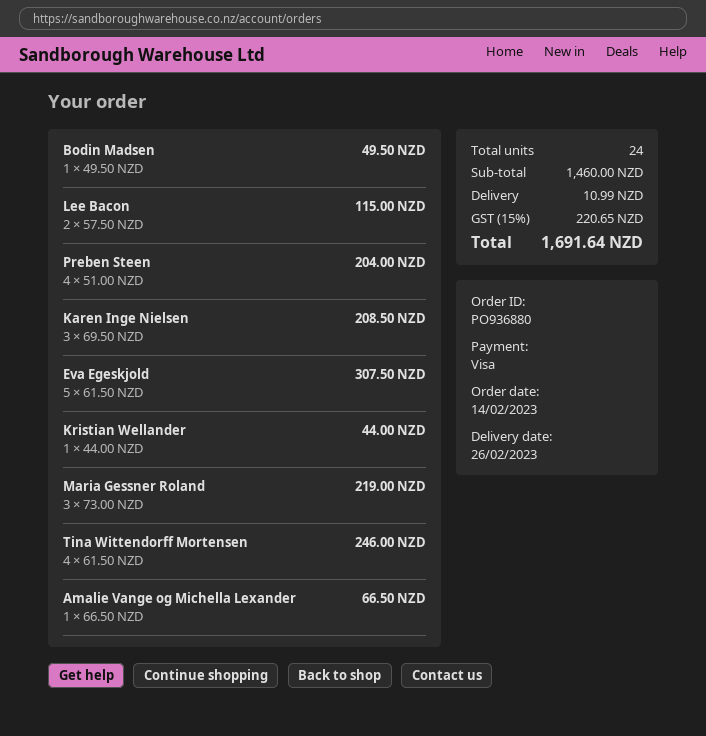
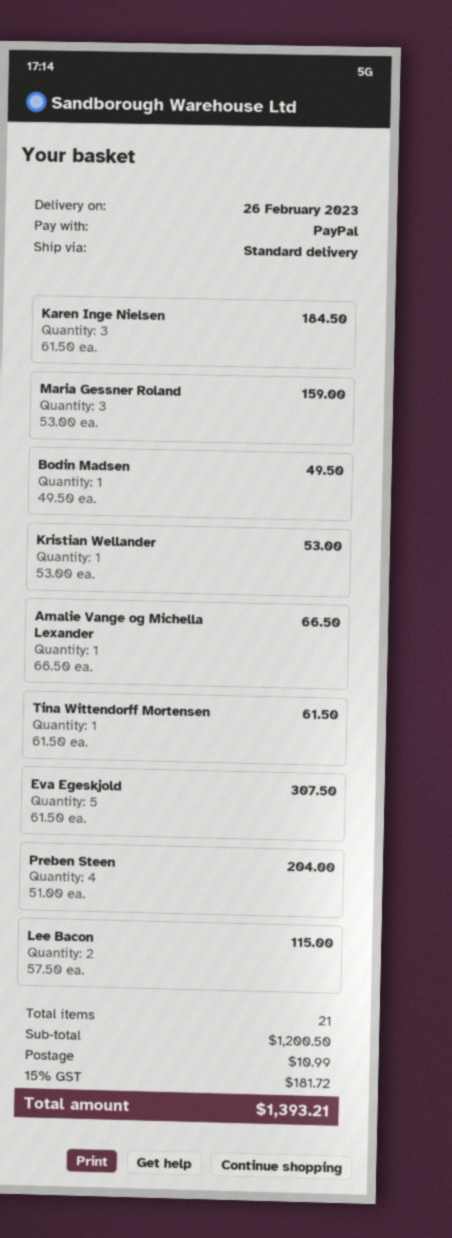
payment method: Visa -> PayPal
Karen Inge Nielsen: 3 x 69.50 = 208.50 -> 3 x 61.50 = 184.50
Kristian Wellander: 1 x 44.00 = 44.00 -> 1 x 53.00 = 53.00
Maria Gessner Roland: 3 x 73.00 = 219.00 -> 3 x 53.00 = 159.00
Tina Wittendorff Mortensen: 4 x 61.50 = 246.00 -> 1 x 61.50 = 61.50
total quantity: 24 -> 21
subtotal: 1460.00 -> 1200.50
tax: 15% = 220.65 -> 15% = 181.72
total: 1691.64 -> 1393.21

